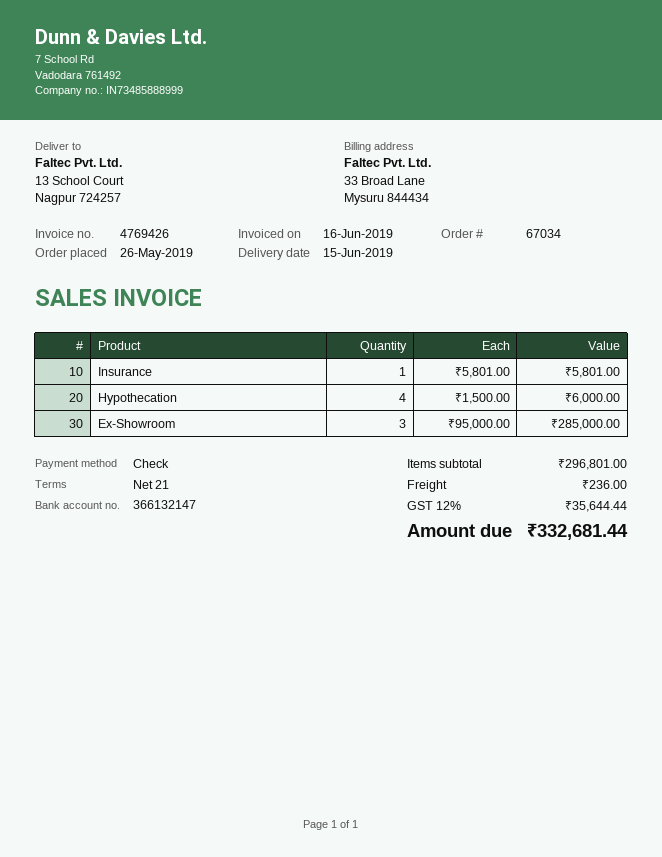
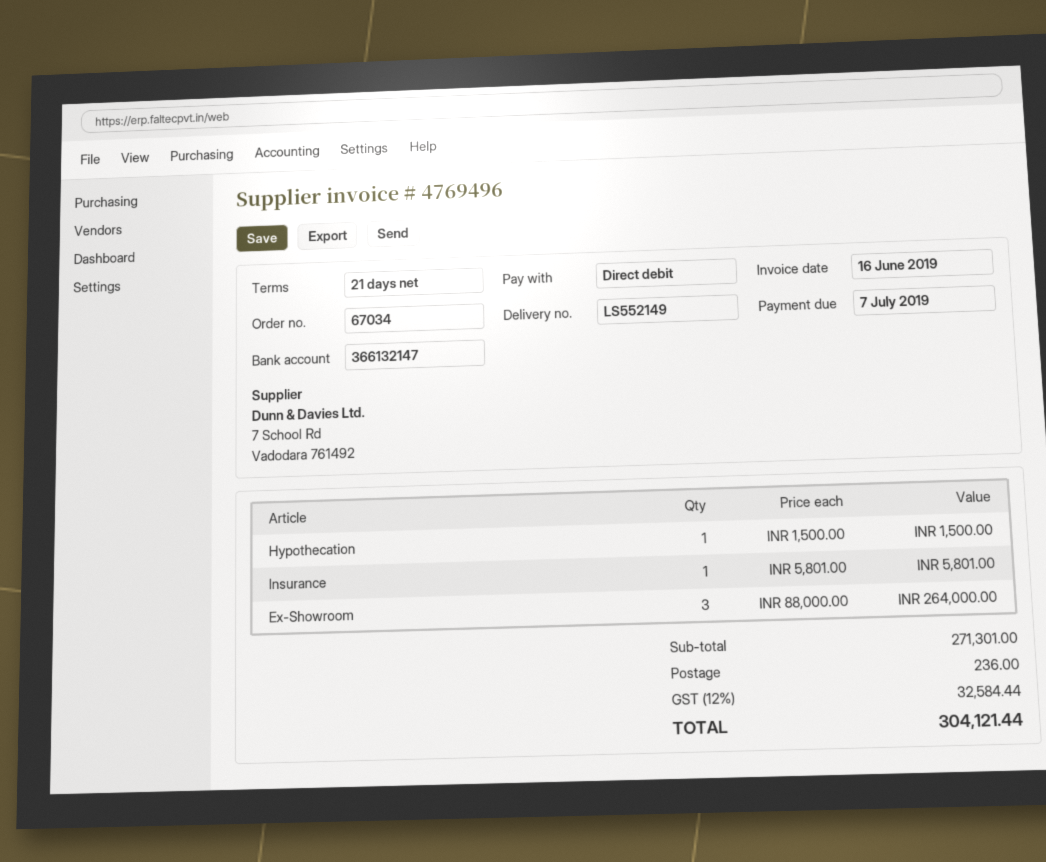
invoice number: 4769426 -> 4769496
payment method: cheque -> direct debit
Hypothecation: 4 x 1500.00 = 6000.00 -> 1 x 1500.00 = 1500.00
Ex-Showroom: 3 x 95000.00 = 285000.00 -> 3 x 88000.00 = 264000.00
subtotal: 296801.00 -> 271301.00
tax: 12% = 35644.44 -> 12% = 32584.44
total: 332681.44 -> 304121.44

